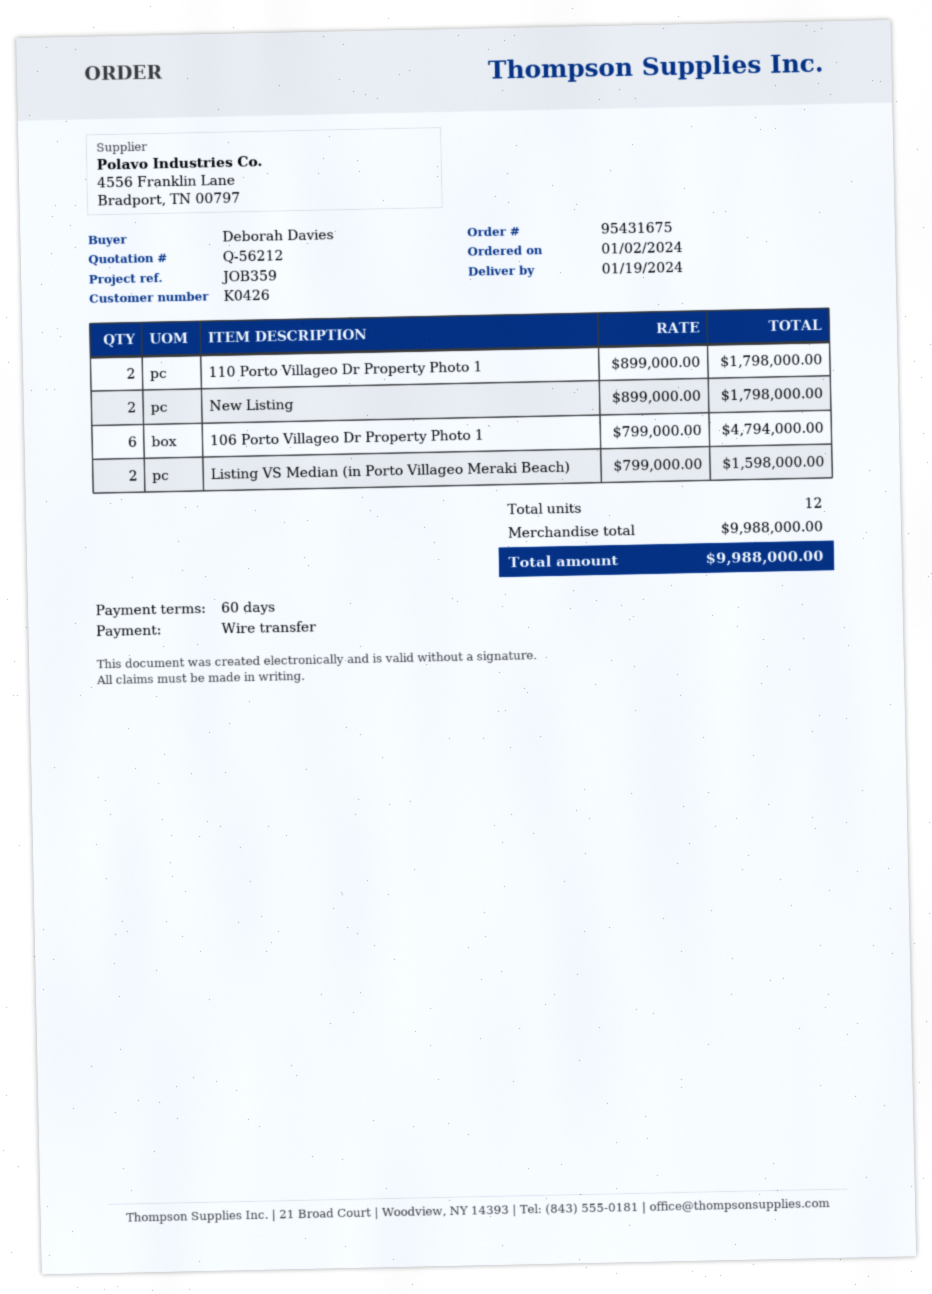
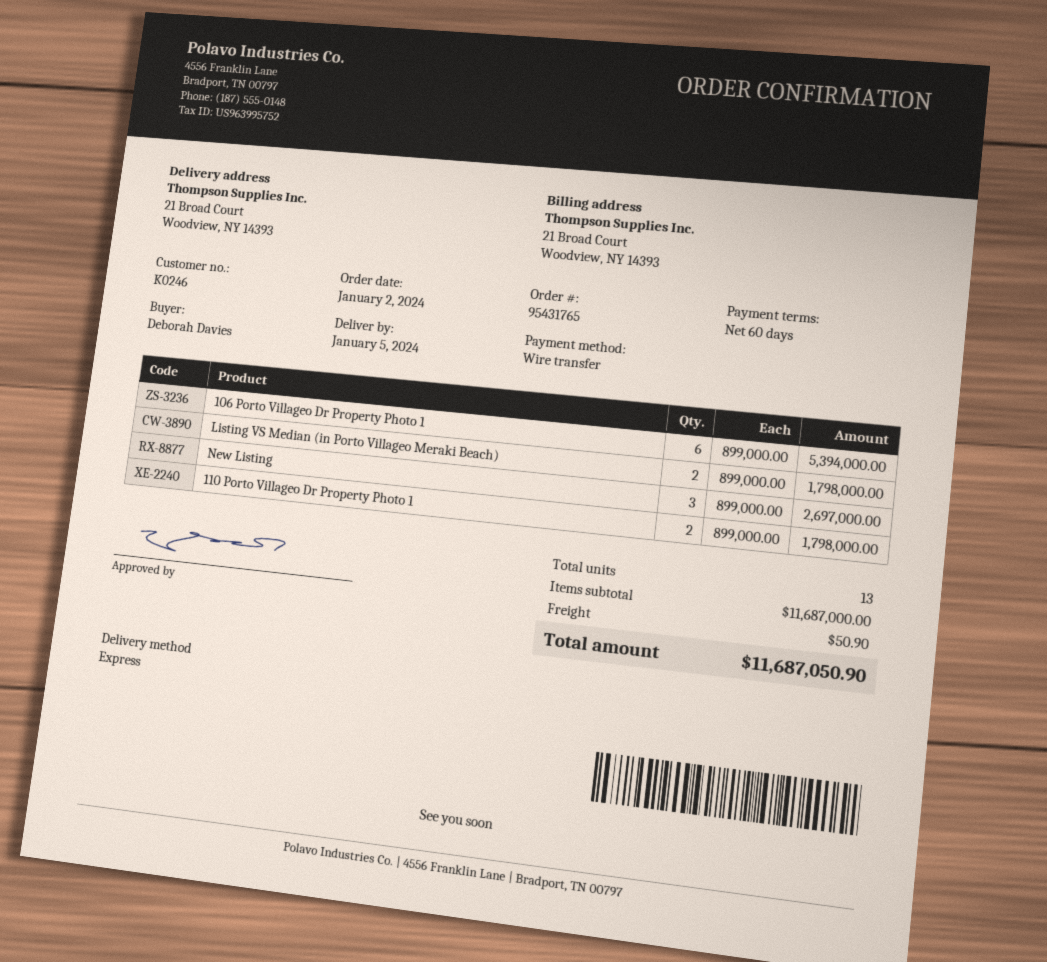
order number: 95431675 -> 95431765
delivery date: 2024-01-19 -> 2024-01-05
customer number: K0426 -> K0246
New Listing: 2 x 899000.00 = 1798000.00 -> 3 x 899000.00 = 2697000.00
106 Porto Villageo Dr Property Photo 1: 6 x 799000.00 = 4794000.00 -> 6 x 899000.00 = 5394000.00
Listing VS Median (in Porto Villageo Meraki Beach): 2 x 799000.00 = 1598000.00 -> 2 x 899000.00 = 1798000.00
total quantity: 12 -> 13
subtotal: 9988000.00 -> 11687000.00
shipping: none -> 50.90
total: 9988000.00 -> 11687050.90

